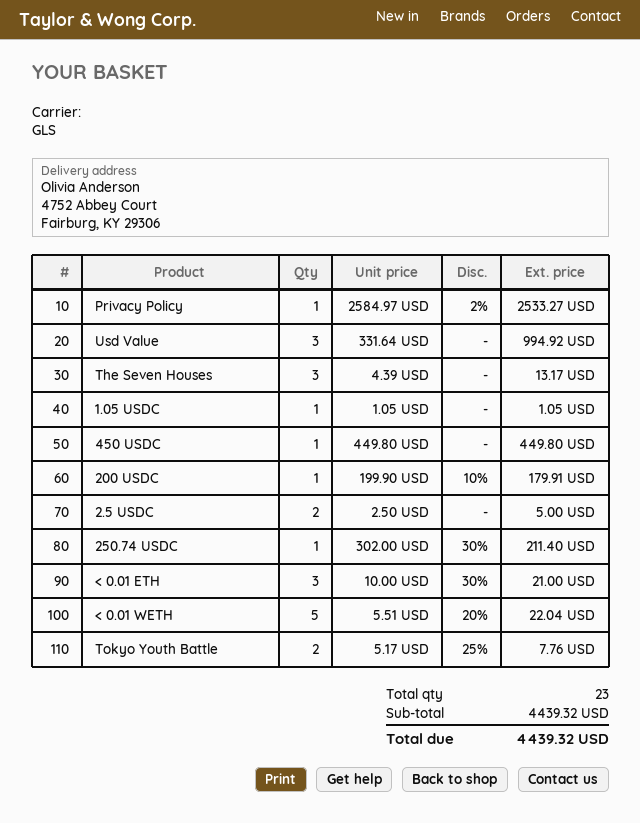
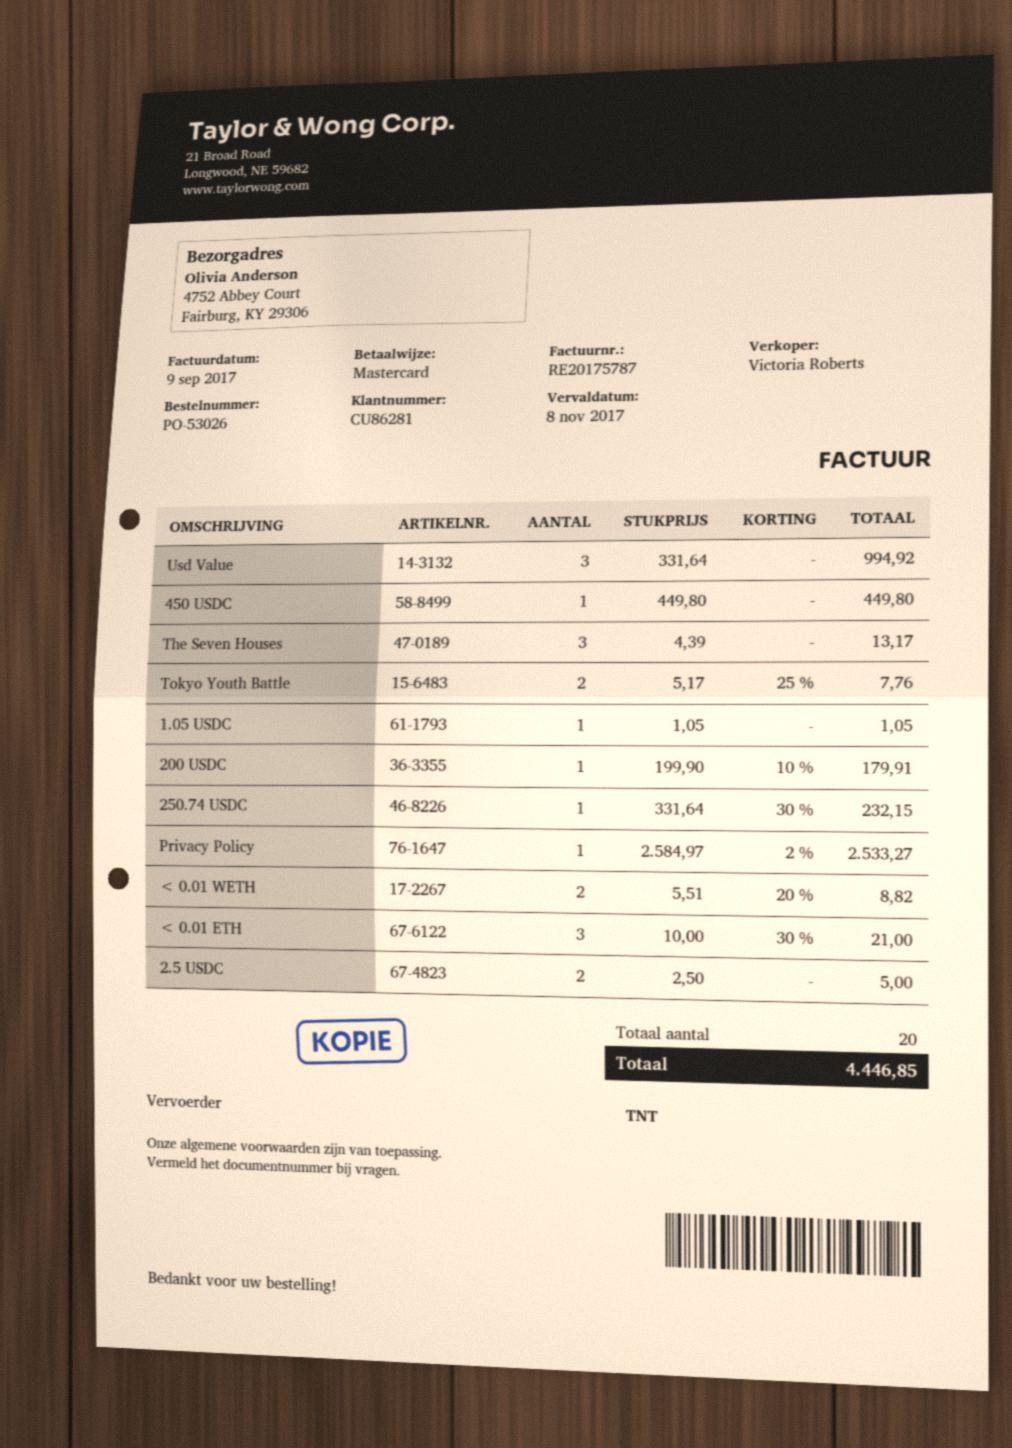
shipping method: GLS -> TNT
250.74 USDC: 1 x 302.00 - 30% = 211.40 -> 1 x 331.64 - 30% = 232.15
< 0.01 WETH: 5 x 5.51 - 20% = 22.04 -> 2 x 5.51 - 20% = 8.82
total quantity: 23 -> 20
total: 4439.32 -> 4446.85

